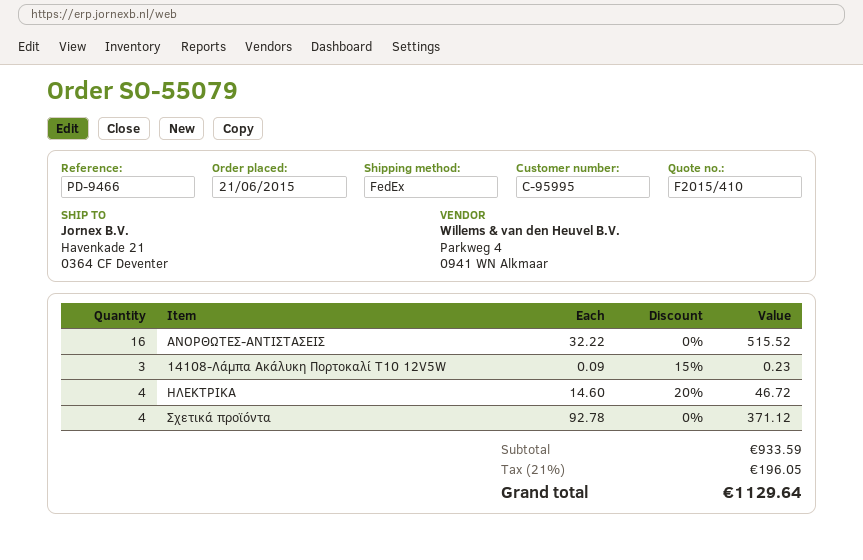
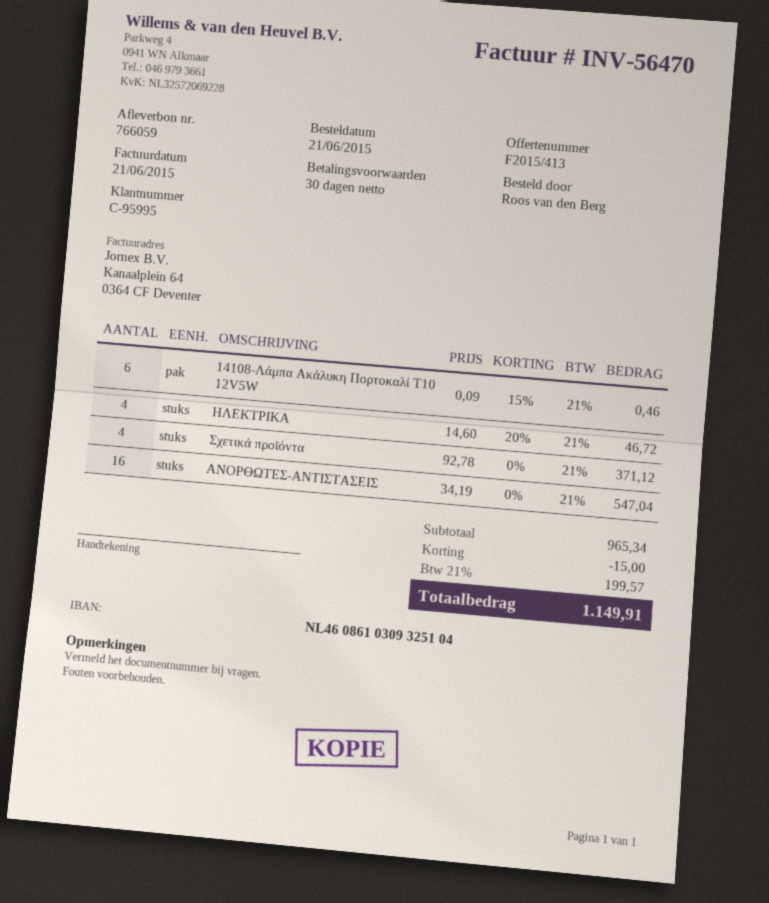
quote number: F2015/410 -> F2015/413
ΑΝΟΡΘΩΤΕΣ-ΑΝΤΙΣΤΑΣΕΙΣ: 16 x 32.22 = 515.52 -> 16 x 34.19 = 547.04
14108-Λάμπα Ακάλυκη Πορτοκαλί T10 12V5W: 3 x 0.09 - 15% = 0.23 -> 6 x 0.09 - 15% = 0.46
subtotal: 933.59 -> 965.34
discount: none -> 15.00
tax: 21% = 196.05 -> 21% = 199.57
total: 1129.64 -> 1149.91

